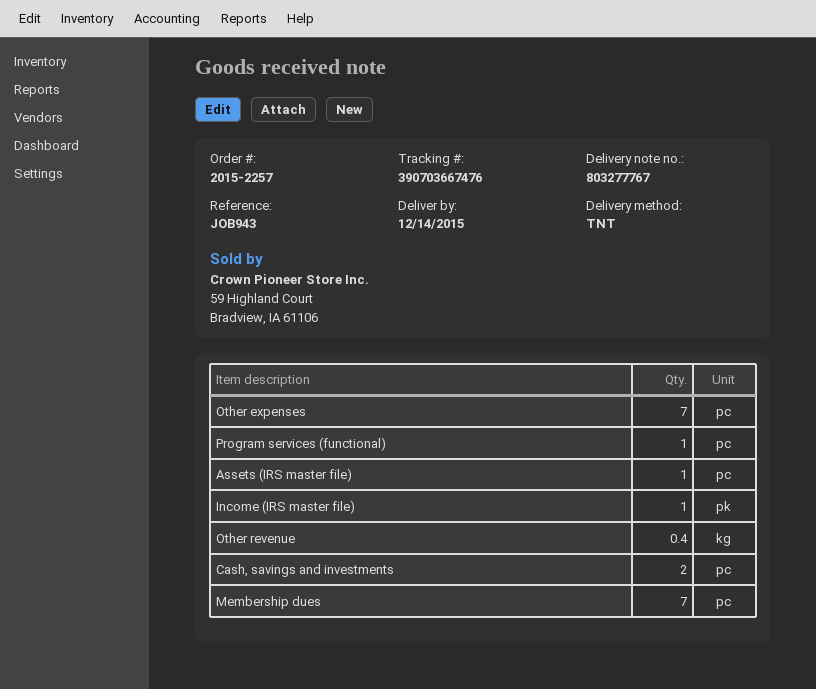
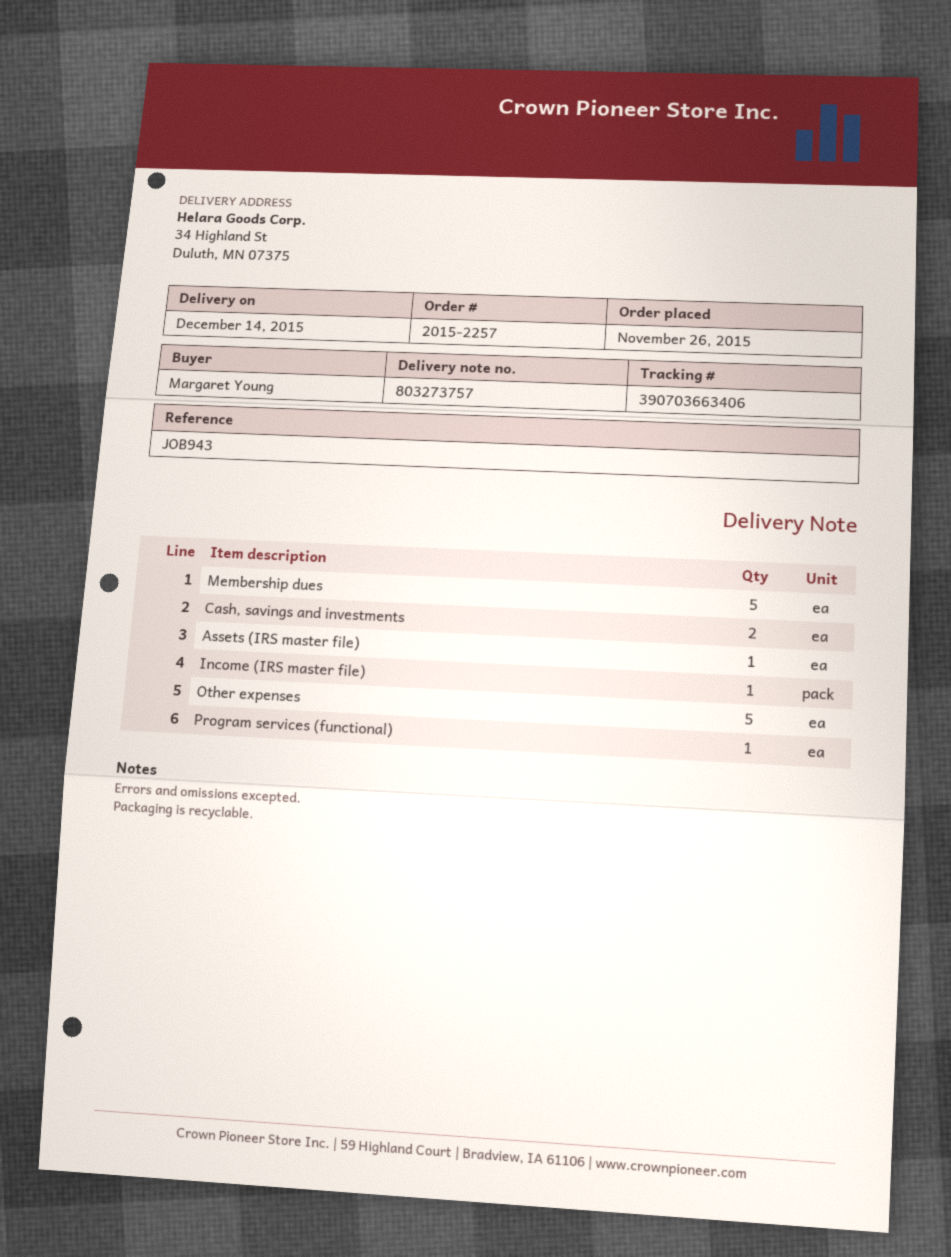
delivery note number: 803277767 -> 803273757
tracking number: 390703667476 -> 390703663406
Other expenses: 7 -> 5
Other revenue: 0.4 -> none
Membership dues: 7 -> 5

